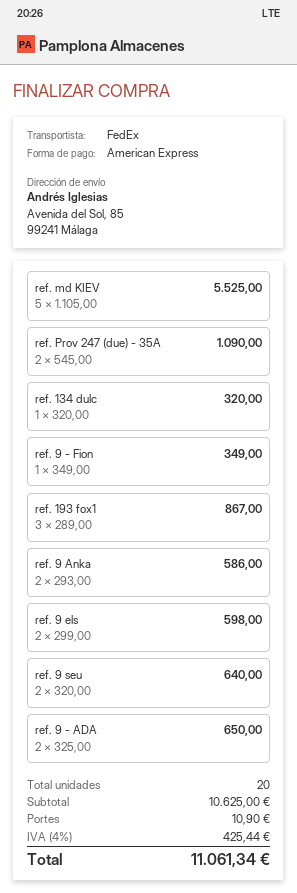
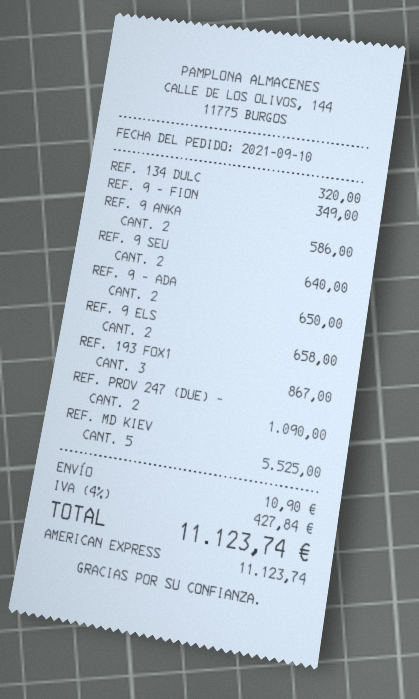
ref. 9 els: 2 for 598.00 -> 2 for 658.00
tax: 4% = 425.44 -> 4% = 427.84
total: 11061.34 -> 11123.74

